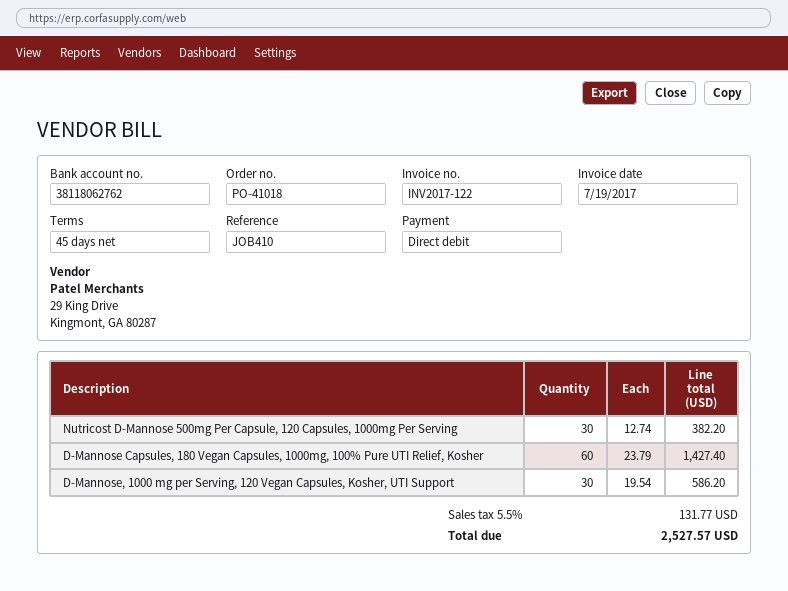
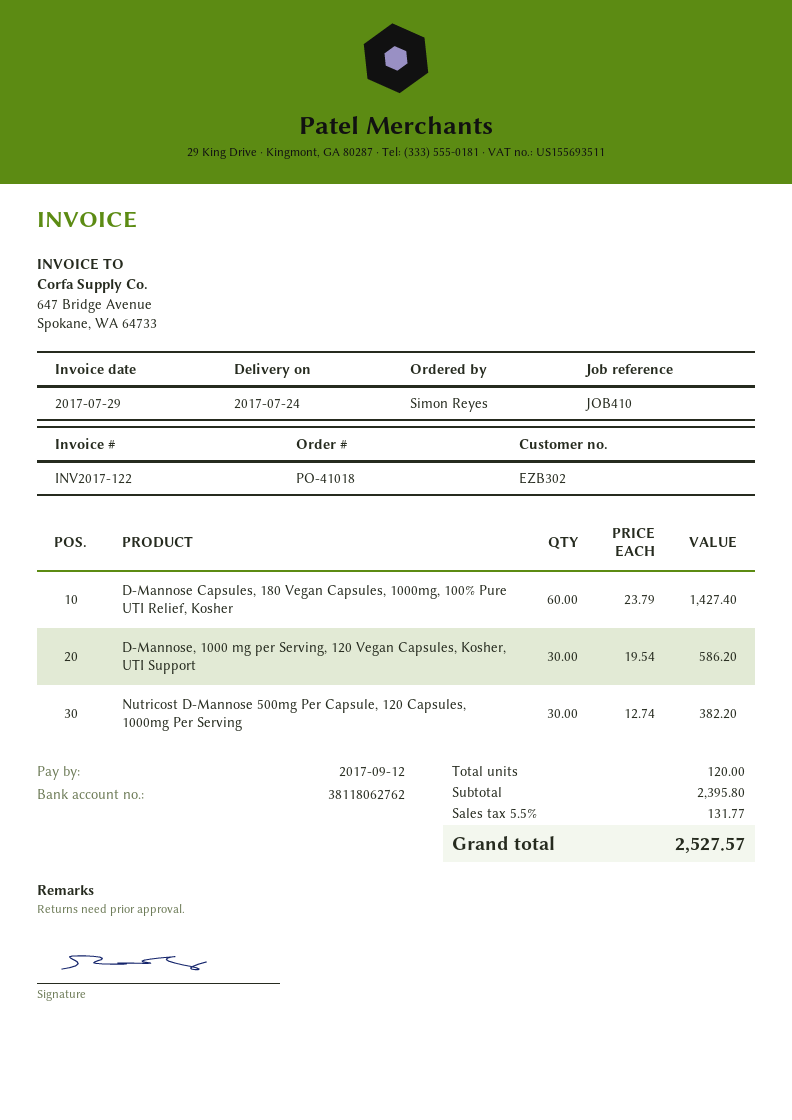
invoice date: 2017-07-19 -> 2017-07-29

